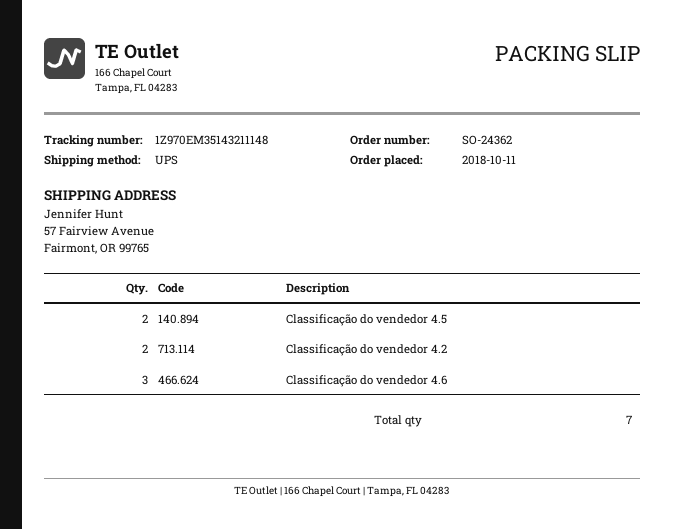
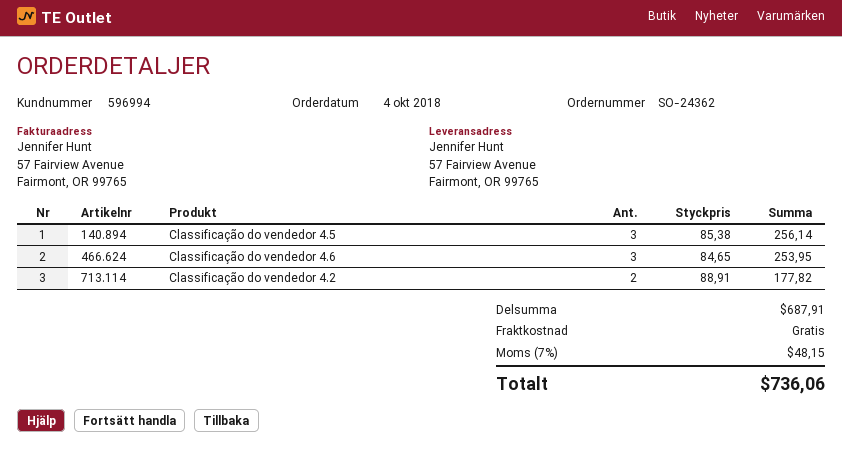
order date: 2018-10-11 -> 2018-10-04
Classificação do vendedor 4.5: 2 -> 3

